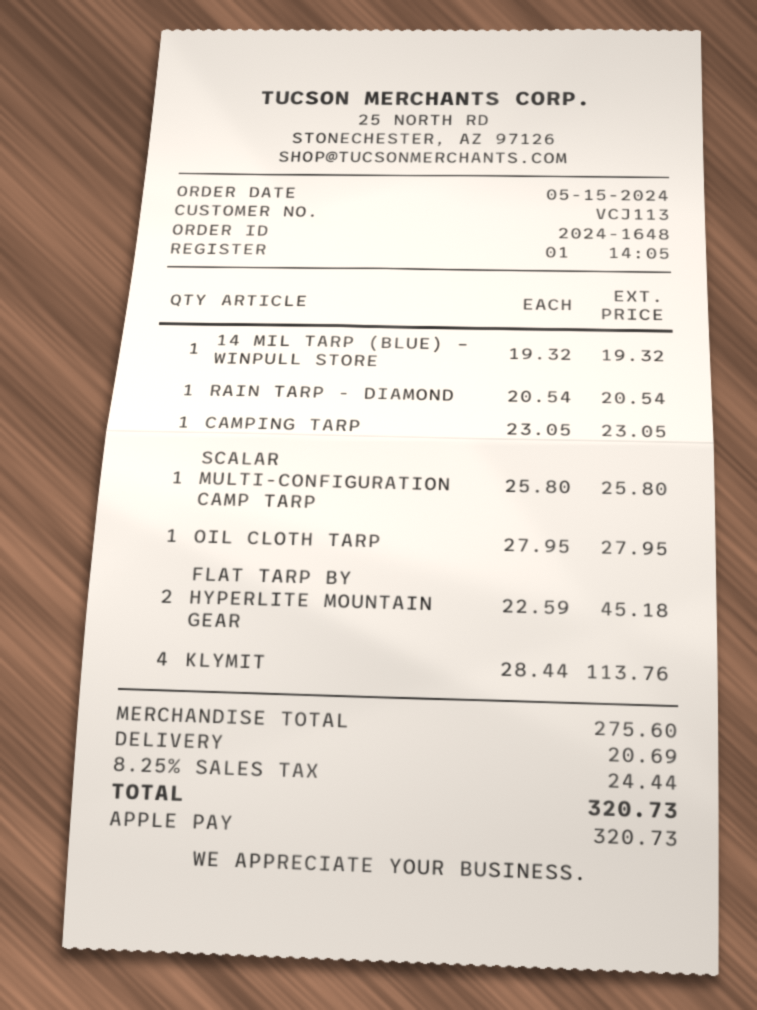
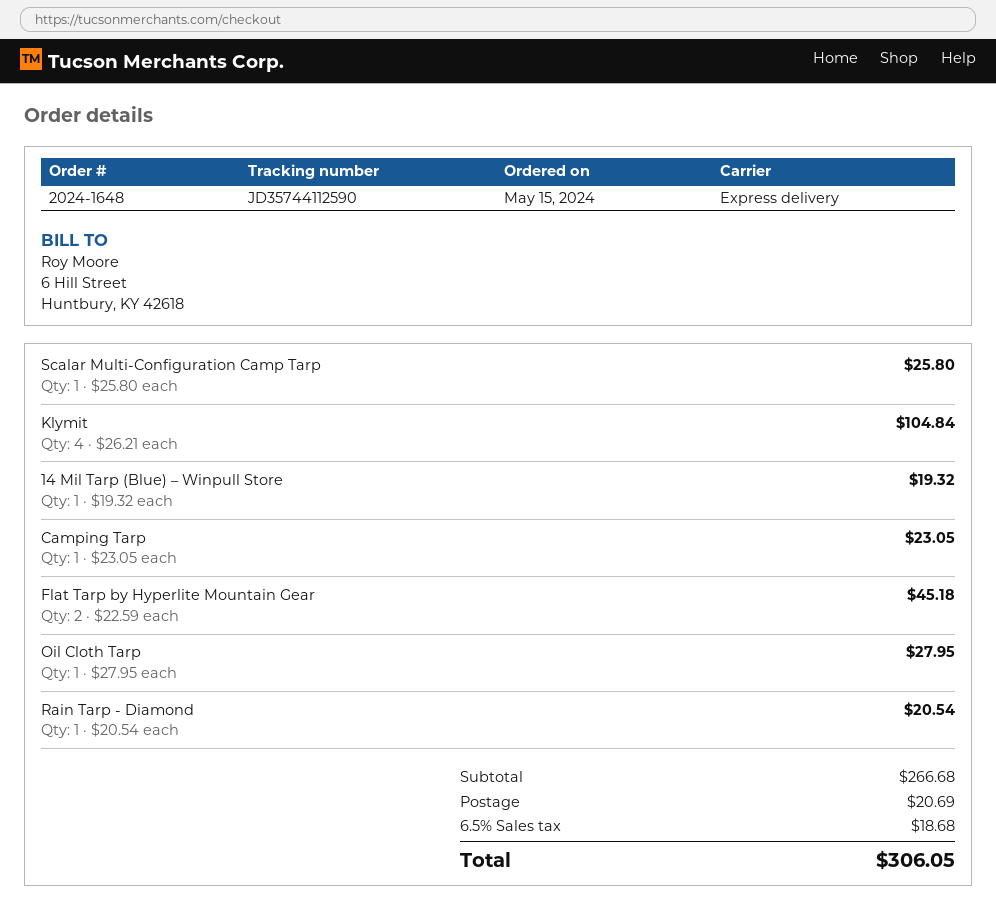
KLYMIT: 4 x 28.44 = 113.76 -> 4 x 26.21 = 104.84
subtotal: 275.60 -> 266.68
tax: 8.25% = 24.44 -> 6.5% = 18.68
total: 320.73 -> 306.05

